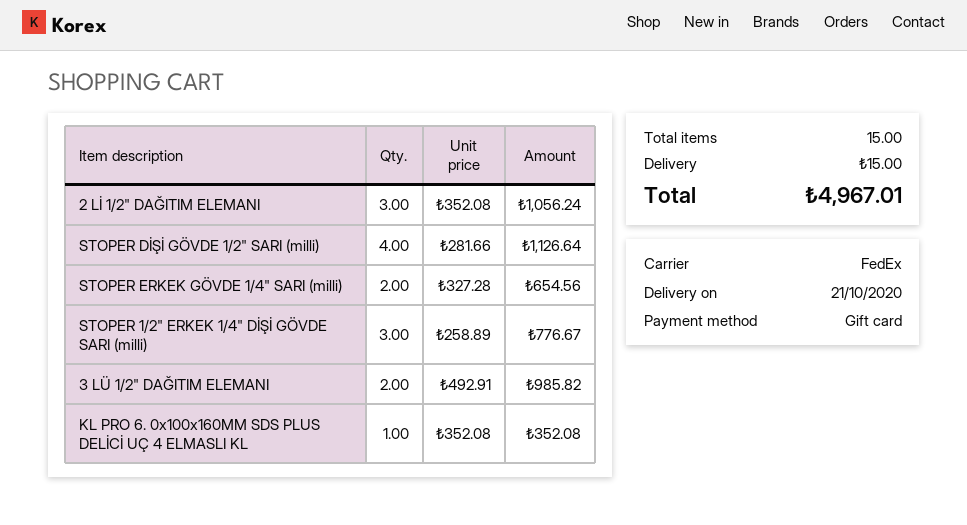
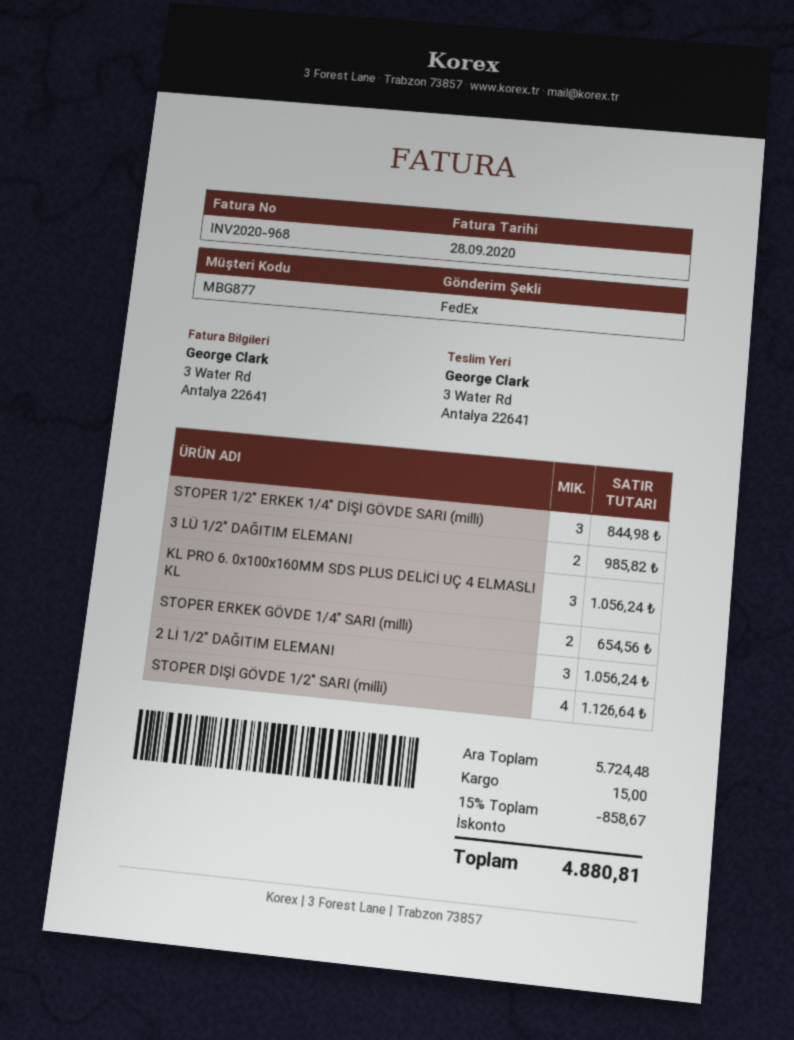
STOPER 1/2" ERKEK 1/4" DİŞİ GÖVDE SARI (milli): 3 for 776.67 -> 3 for 844.98
KL PRO 6. 0x100x160MM SDS PLUS DELİCİ UÇ 4 ELMASLI KL: 1 for 352.08 -> 3 for 1056.24
discount: none -> 15% = 858.67
total: 4967.01 -> 4880.81

